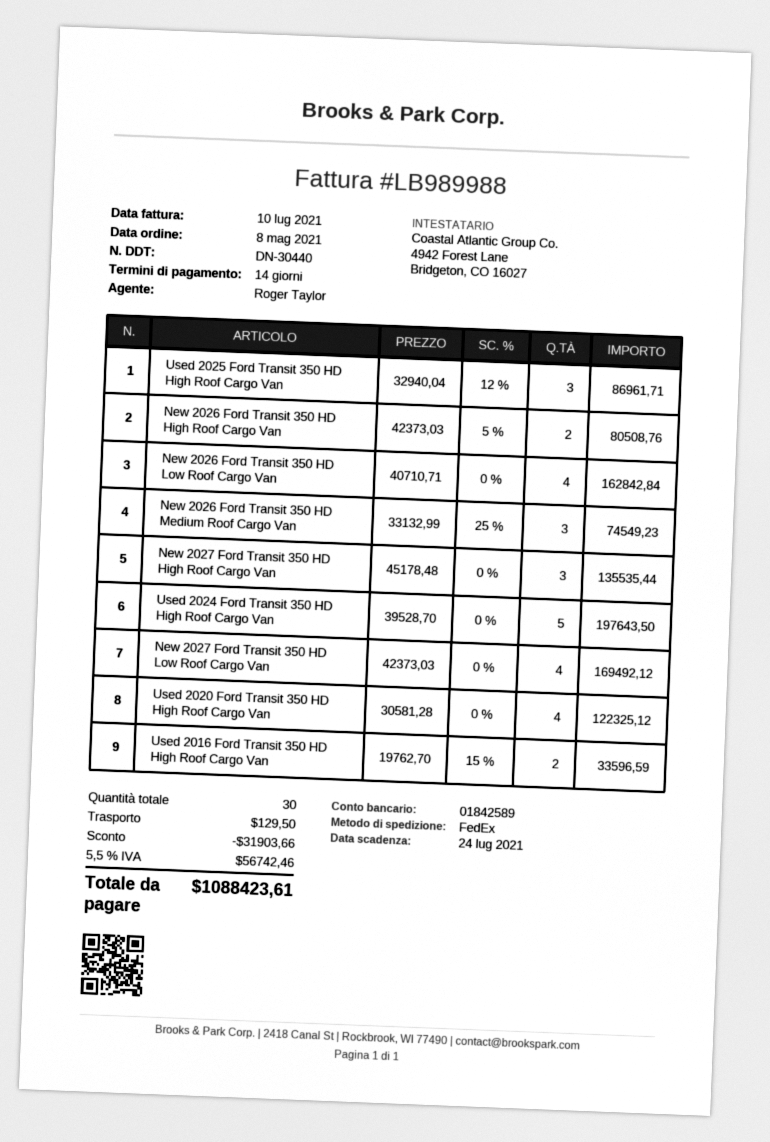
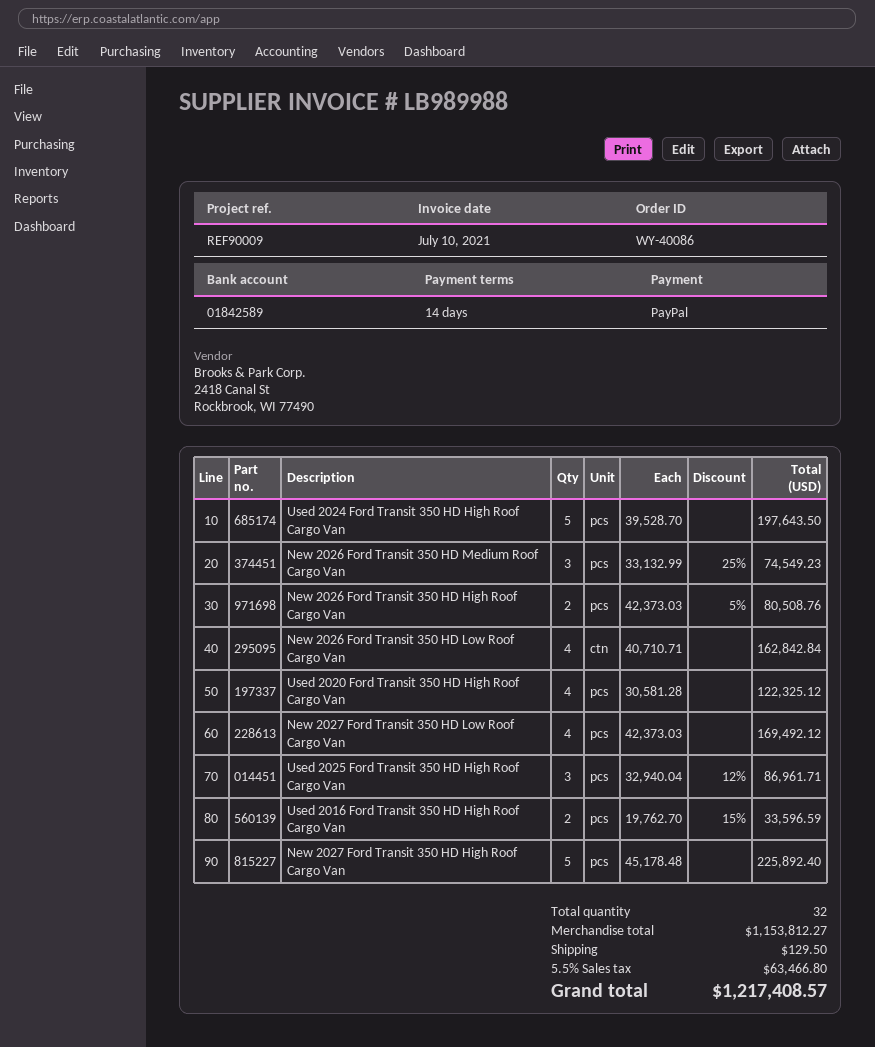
New 2027 Ford Transit 350 HD High Roof Cargo Van: 3 x 45178.48 = 135535.44 -> 5 x 45178.48 = 225892.40
total quantity: 30 -> 32
discount: 31903.66 -> none
tax: 5.5% = 56742.46 -> 5.5% = 63466.80
total: 1088423.61 -> 1217408.57

